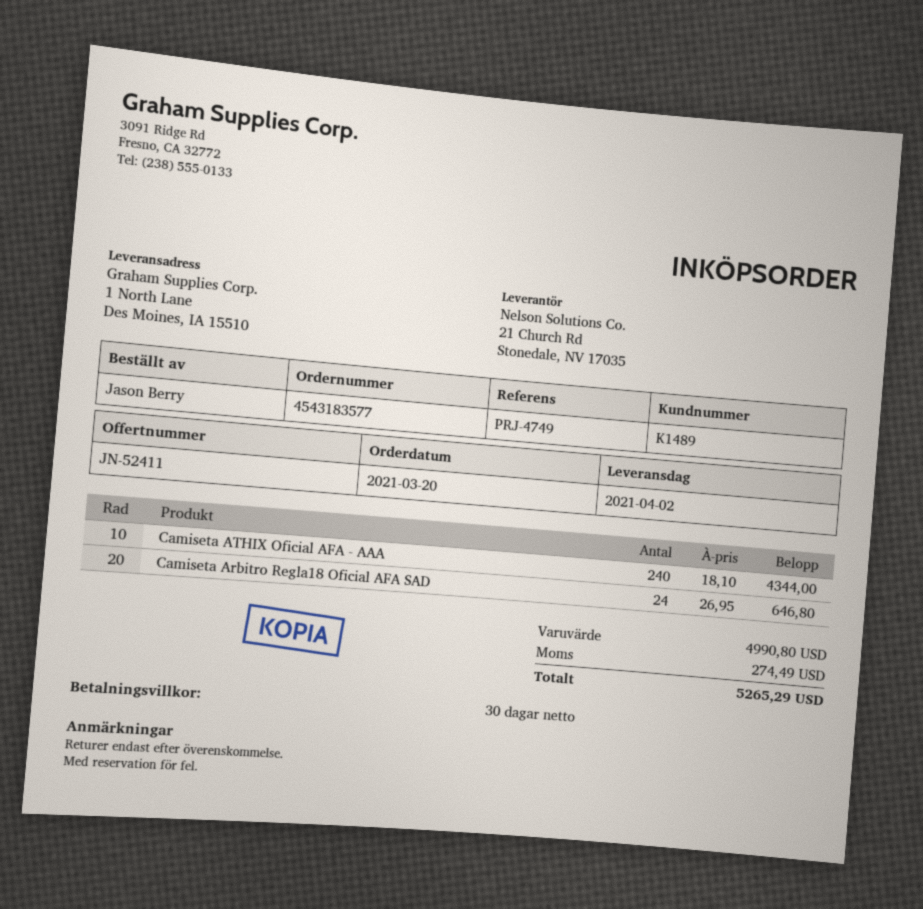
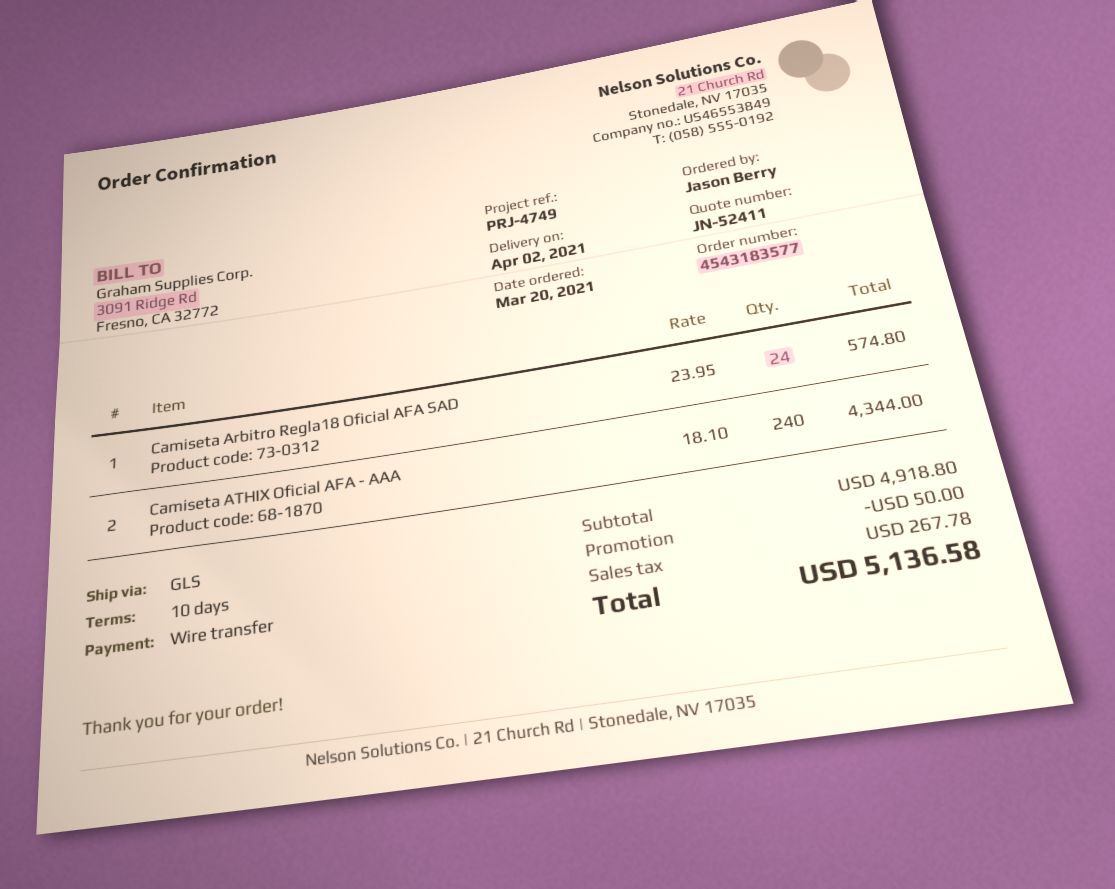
payment terms: 30 days -> 10 days
Camiseta Arbitro Regla18 Oficial AFA SAD: 24 x 26.95 = 646.80 -> 24 x 23.95 = 574.80
subtotal: 4990.80 -> 4918.80
discount: none -> 50.00
tax: 274.49 -> 267.78
total: 5265.29 -> 5136.58

